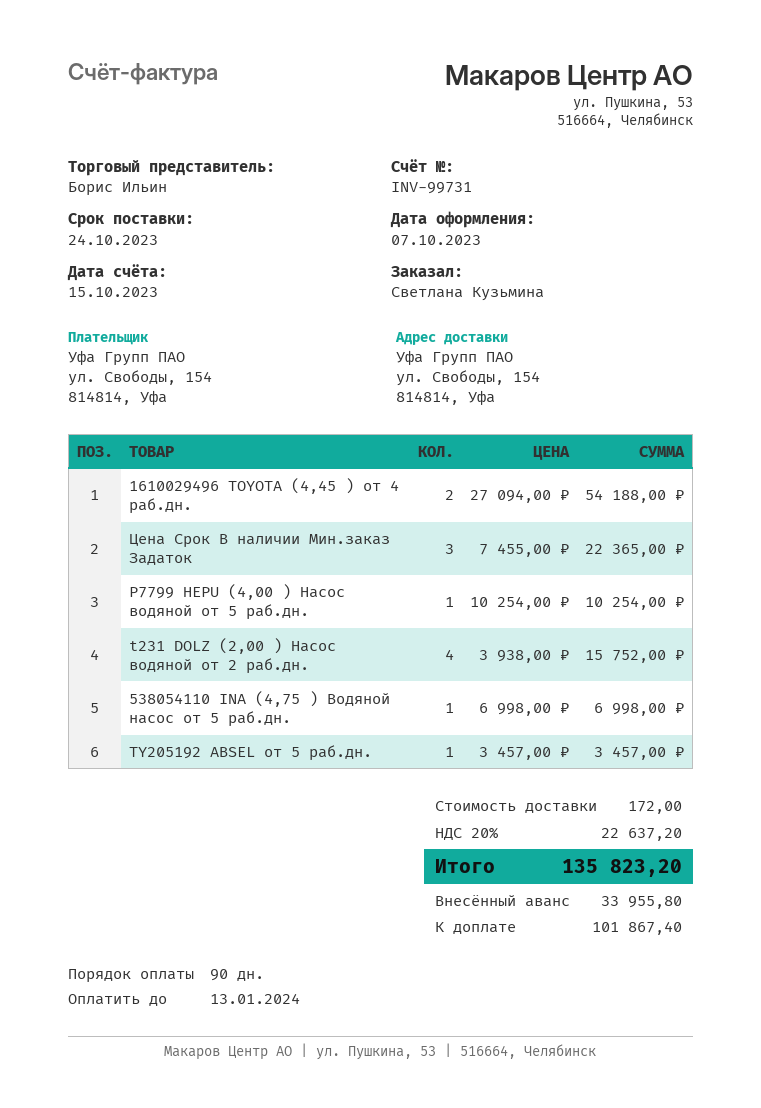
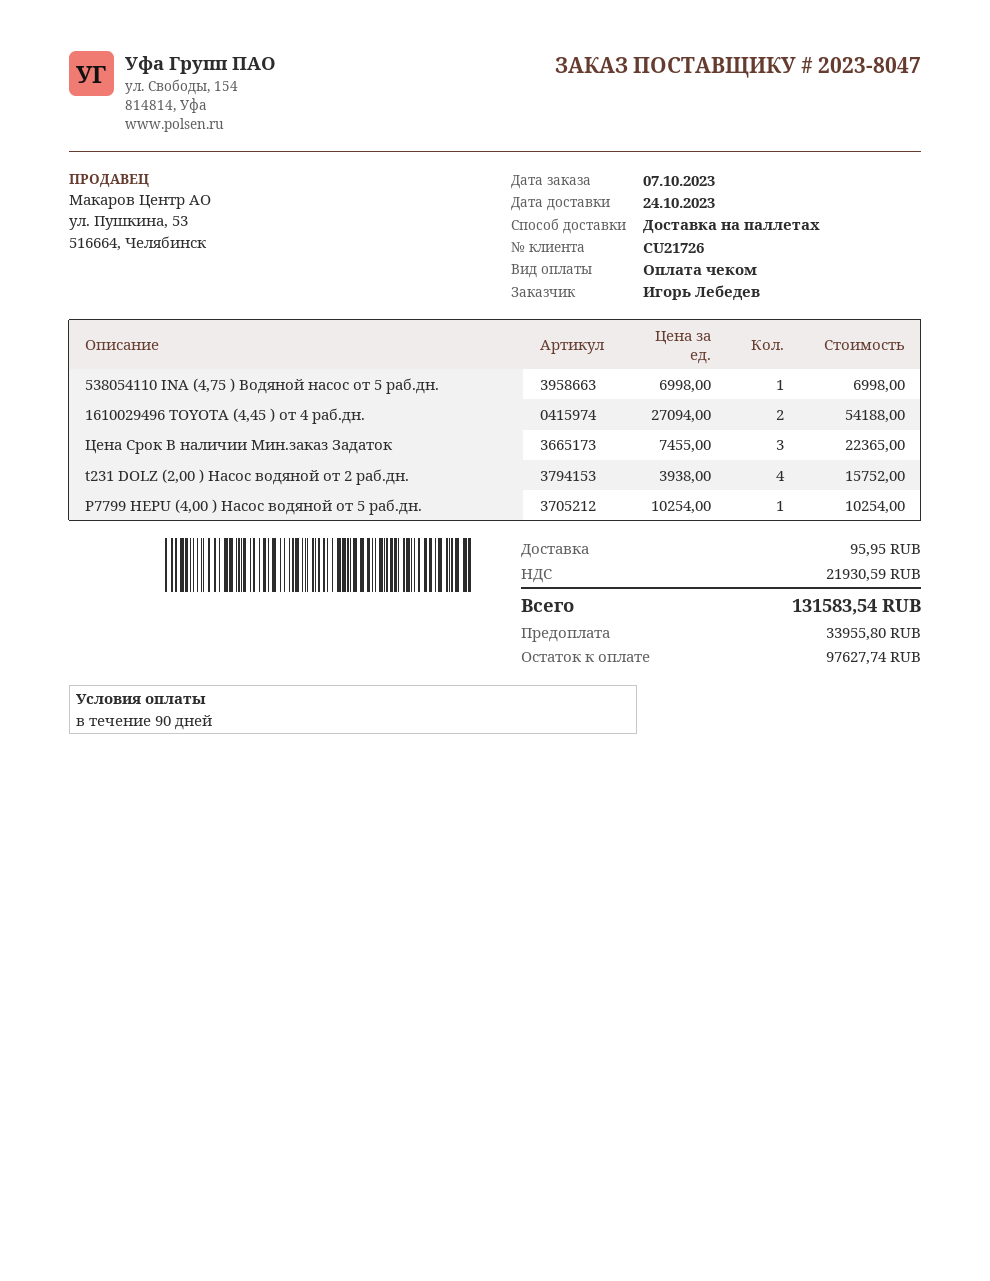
ordered by: Светлана Кузьмина -> Игорь Лебедев
TY205192 ABSEL от 5 раб.дн.: 1 x 3457.00 = 3457.00 -> none
shipping: 172.00 -> 95.95
tax: 22637.20 -> 21930.59
total: 135823.20 -> 131583.54
balance: 101867.40 -> 97627.74

